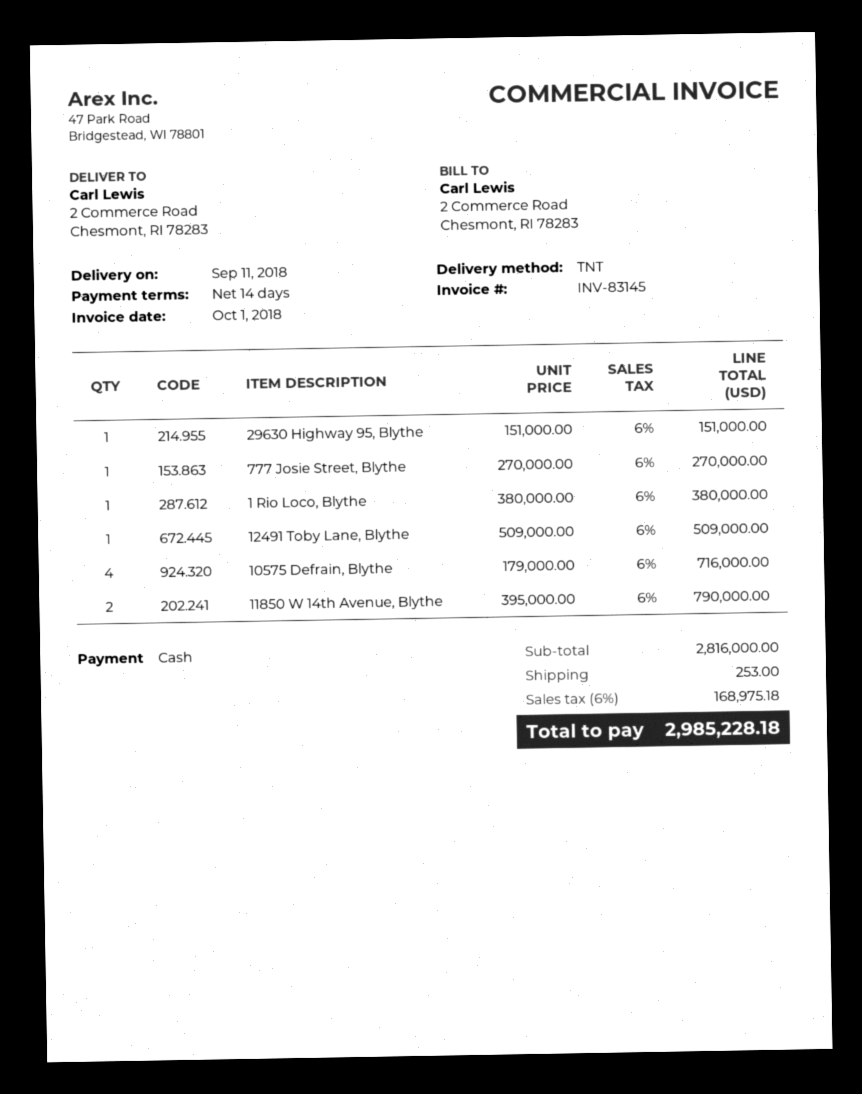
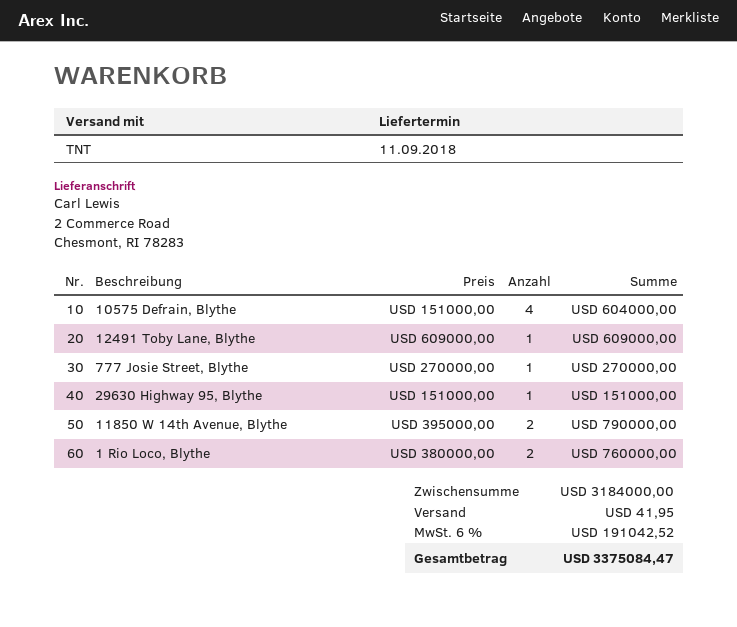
1 Rio Loco, Blythe: 1 x 380000.00 = 380000.00 -> 2 x 380000.00 = 760000.00
12491 Toby Lane, Blythe: 1 x 509000.00 = 509000.00 -> 1 x 609000.00 = 609000.00
10575 Defrain, Blythe: 4 x 179000.00 = 716000.00 -> 4 x 151000.00 = 604000.00
subtotal: 2816000.00 -> 3184000.00
shipping: 253.00 -> 41.95
tax: 6% = 168975.18 -> 6% = 191042.52
total: 2985228.18 -> 3375084.47

